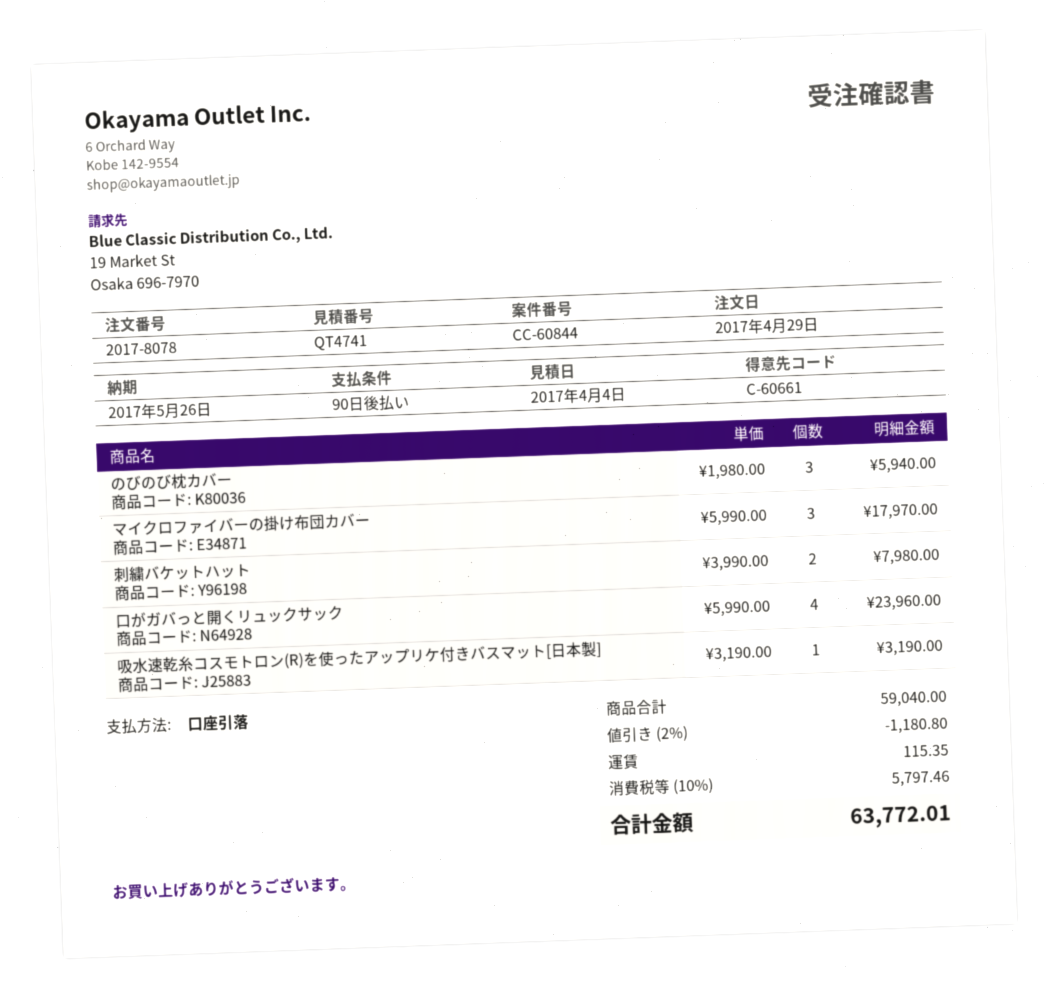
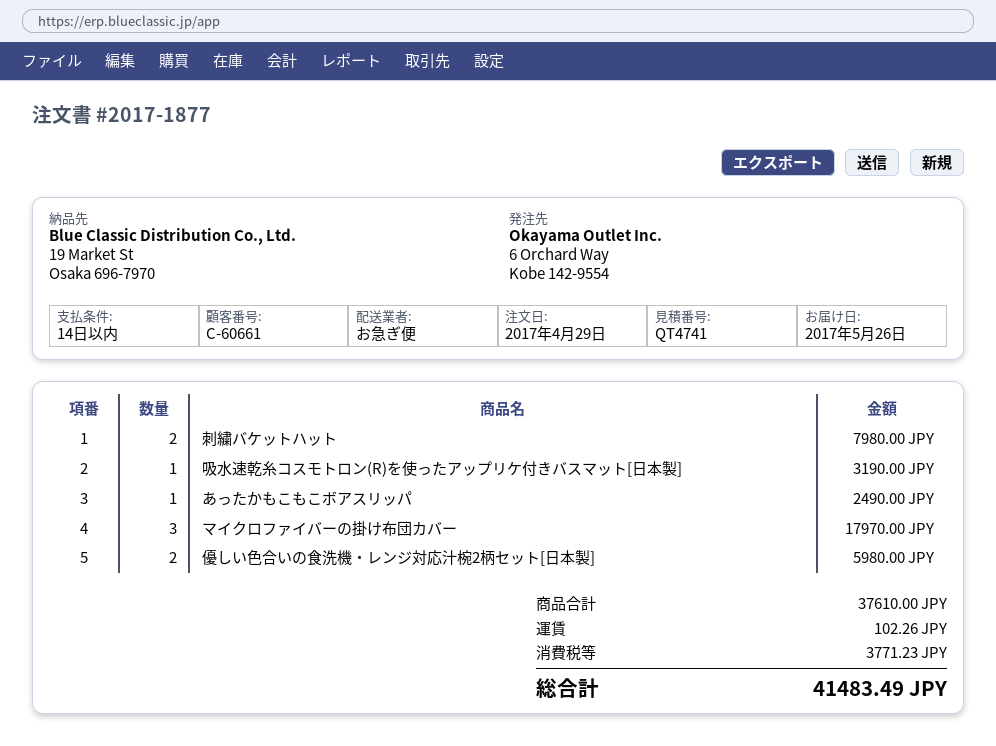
order number: 2017-8078 -> 2017-1877
payment terms: 90 days -> 14 days
のびのび枕カバー: 3 for 5940.00 -> none
口がガバっと開くリュックサック: 4 for 23960.00 -> none
あったかもこもこボアスリッパ: none -> 1 for 2490.00
優しい色合いの食洗機・レンジ対応汁椀2柄セット[日本製]: none -> 2 for 5980.00
subtotal: 59040.00 -> 37610.00
discount: 2% = 1180.80 -> none
shipping: 115.35 -> 102.26
tax: 5797.46 -> 3771.23
total: 63772.01 -> 41483.49

